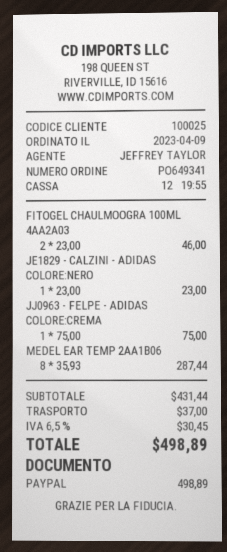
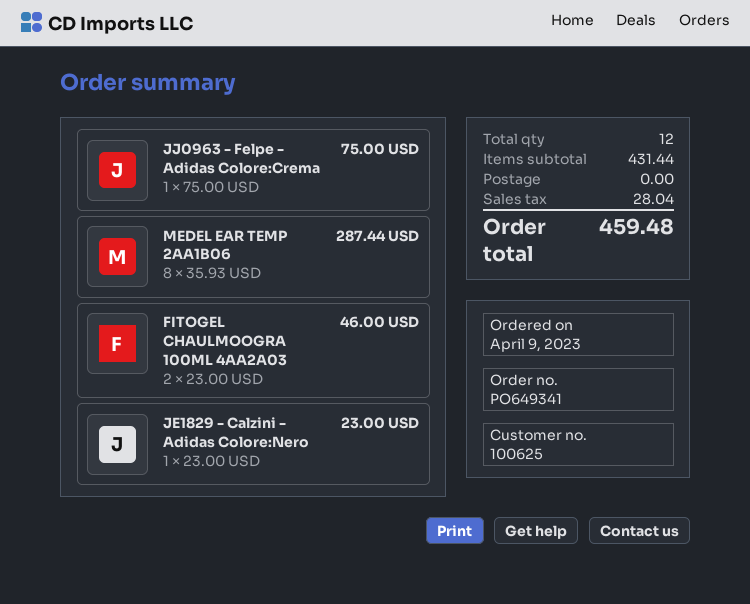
customer number: 100025 -> 100625
shipping: 37.00 -> 0.00
tax: 30.45 -> 28.04
total: 498.89 -> 459.48

